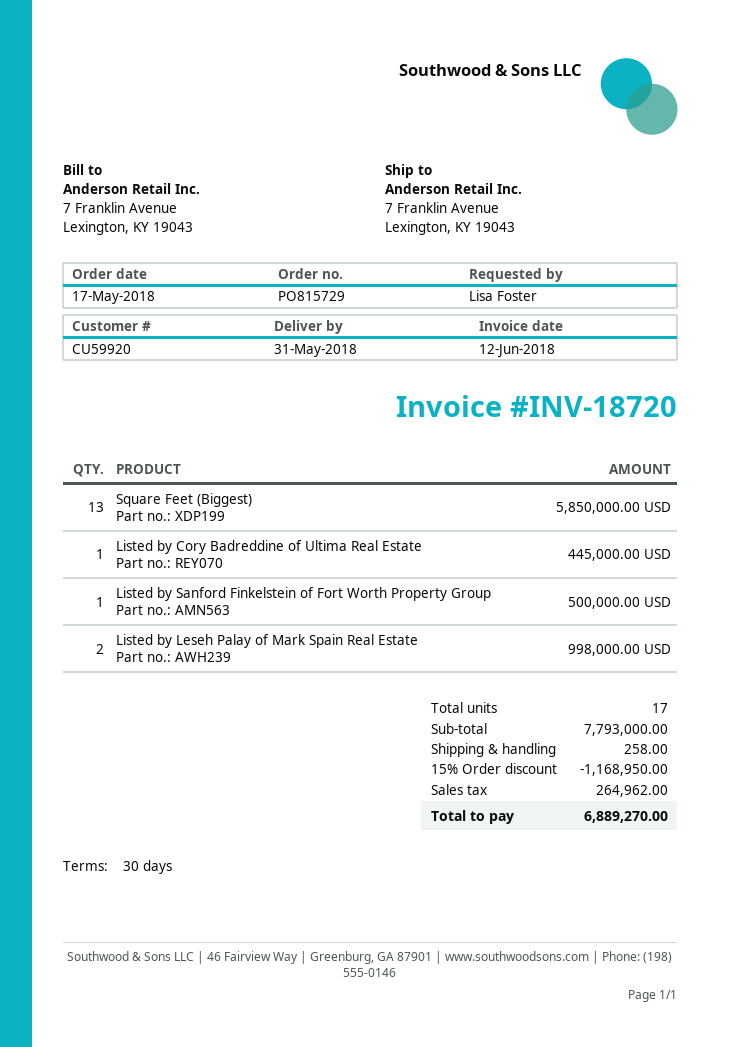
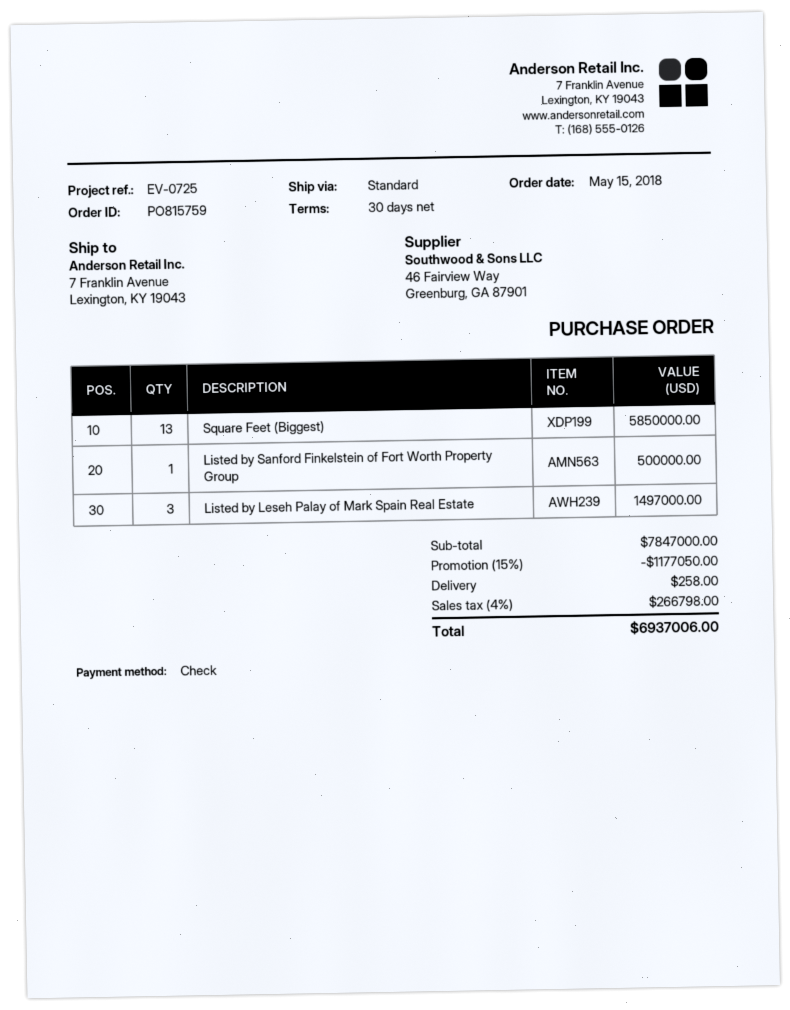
order number: PO815729 -> PO815759
order date: 2018-05-17 -> 2018-05-15
Listed by Cory Badreddine of Ultima Real Estate: 1 for 445000.00 -> none
Listed by Leseh Palay of Mark Spain Real Estate: 2 for 998000.00 -> 3 for 1497000.00
subtotal: 7793000.00 -> 7847000.00
discount: 15% = 1168950.00 -> 15% = 1177050.00
tax: 264962.00 -> 266798.00
total: 6889270.00 -> 6937006.00

